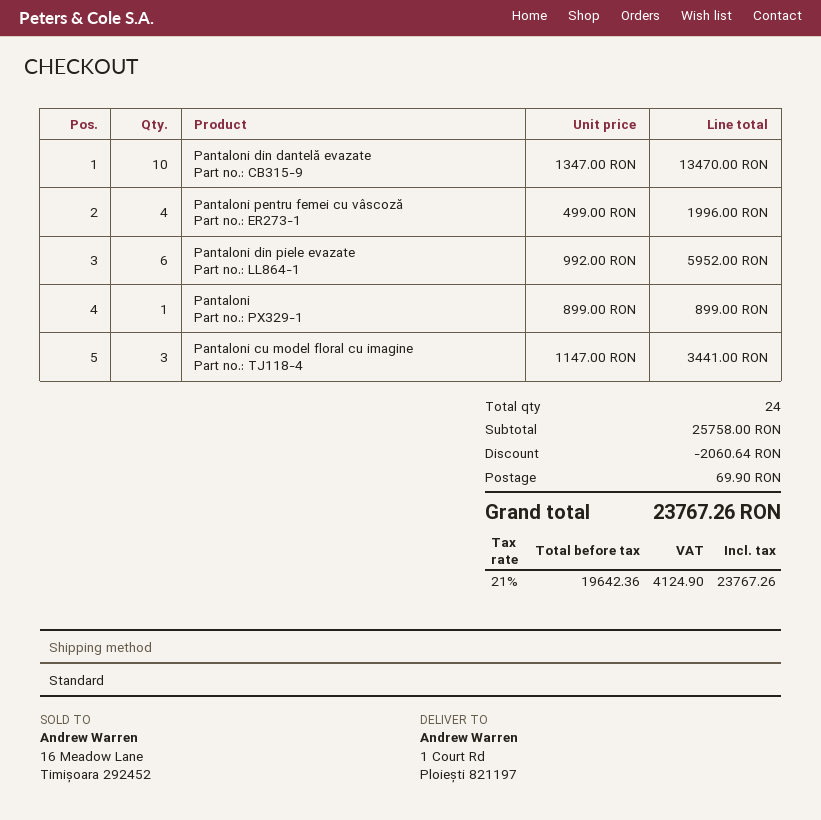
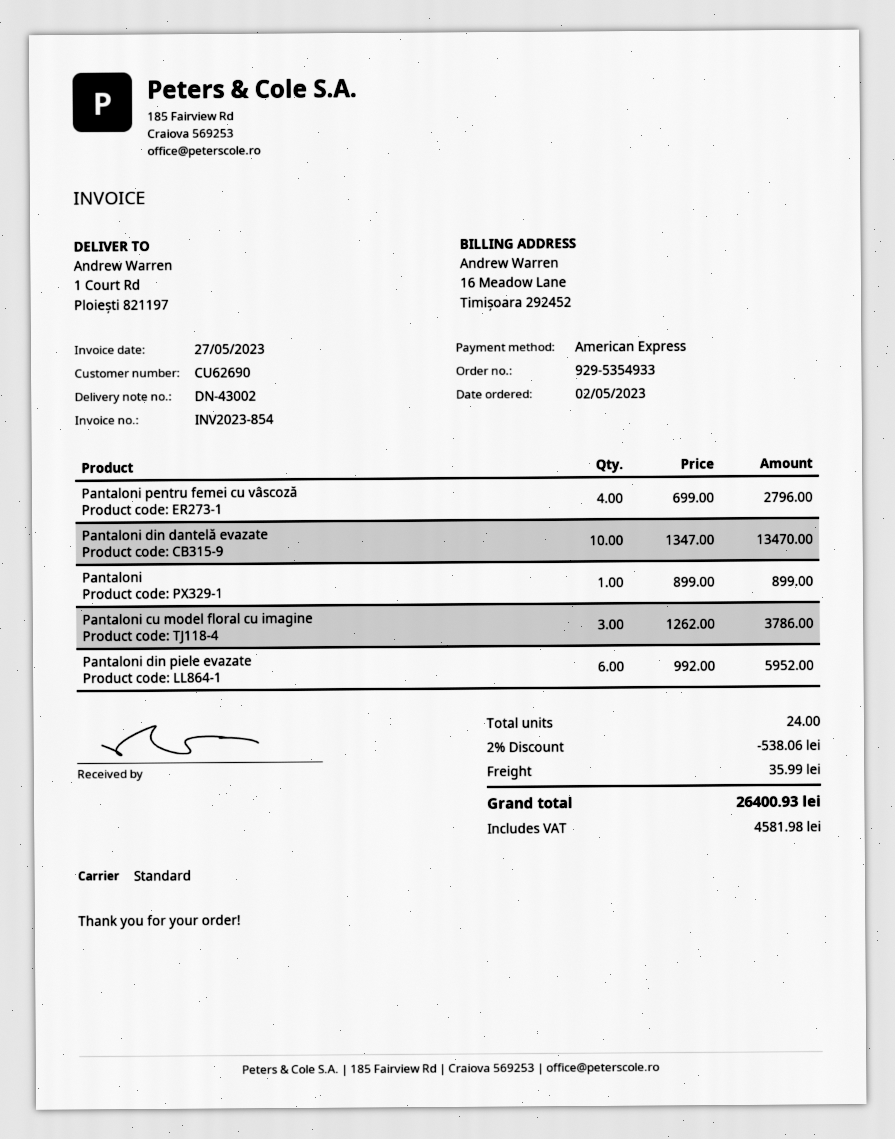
Pantaloni pentru femei cu vâscoză: 4 x 499.00 = 1996.00 -> 4 x 699.00 = 2796.00
Pantaloni cu model floral cu imagine: 3 x 1147.00 = 3441.00 -> 3 x 1262.00 = 3786.00
discount: 2060.64 -> 538.06
shipping: 69.90 -> 35.99
tax: 4124.90 -> 4581.98
total: 23767.26 -> 26400.93

